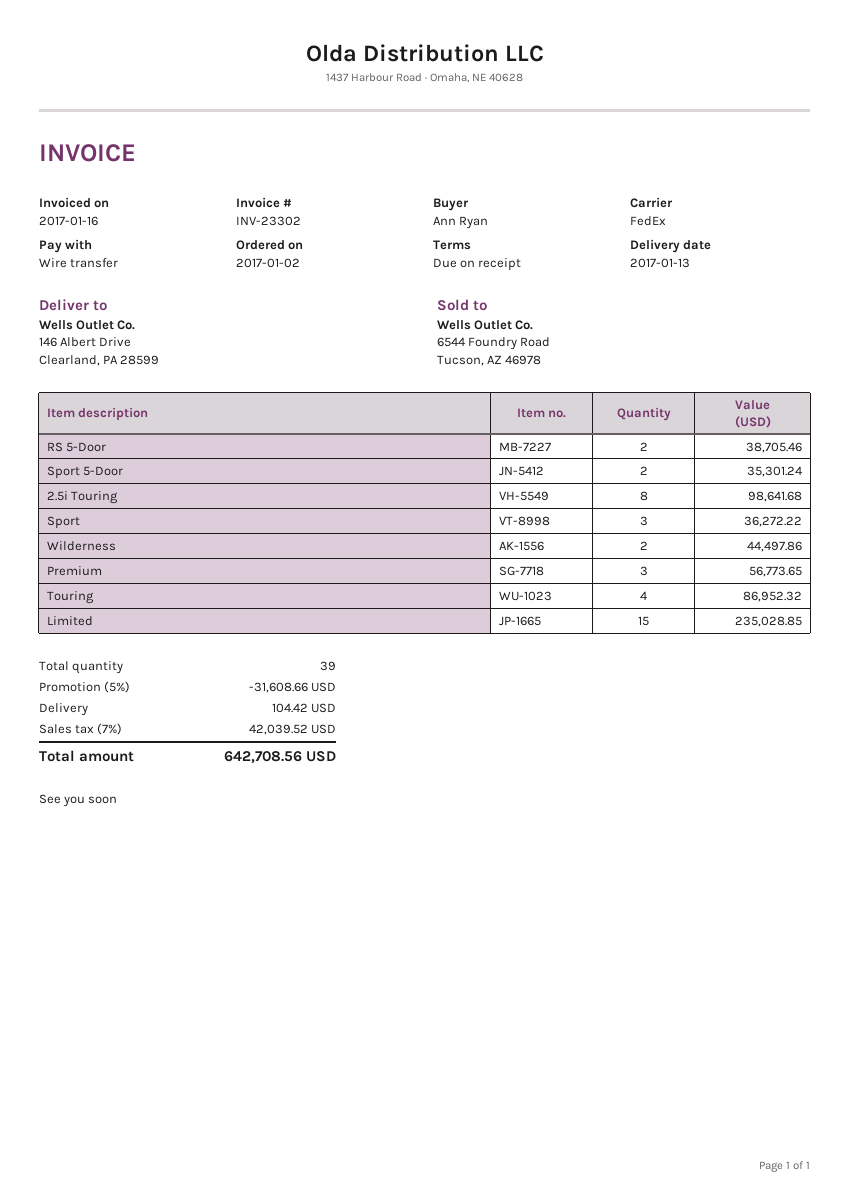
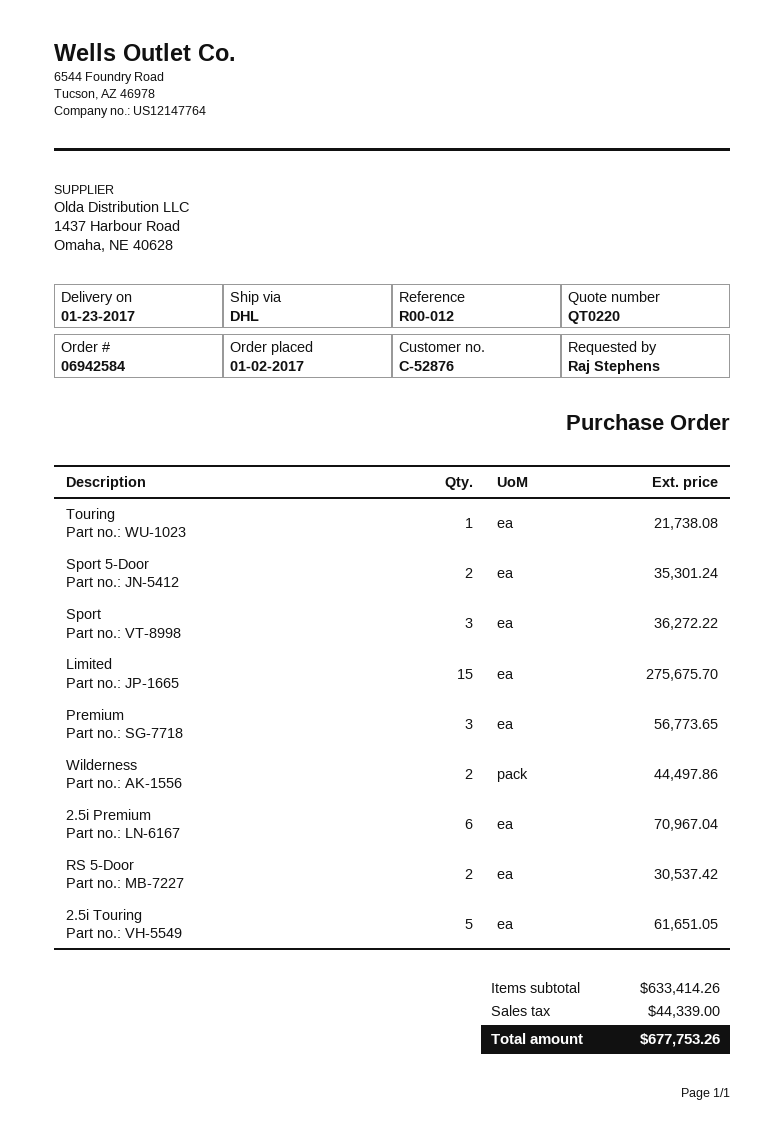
delivery date: 2017-01-13 -> 2017-01-23
ordered by: Ann Ryan -> Raj Stephens
shipping method: FedEx -> DHL
RS 5-Door: 2 for 38705.46 -> 2 for 30537.42
2.5i Touring: 8 for 98641.68 -> 5 for 61651.05
Touring: 4 for 86952.32 -> 1 for 21738.08
Limited: 15 for 235028.85 -> 15 for 275675.70
2.5i Premium: none -> 6 for 70967.04
discount: 5% = 31608.66 -> none
shipping: 104.42 -> none
tax: 42039.52 -> 44339.00
total: 642708.56 -> 677753.26

